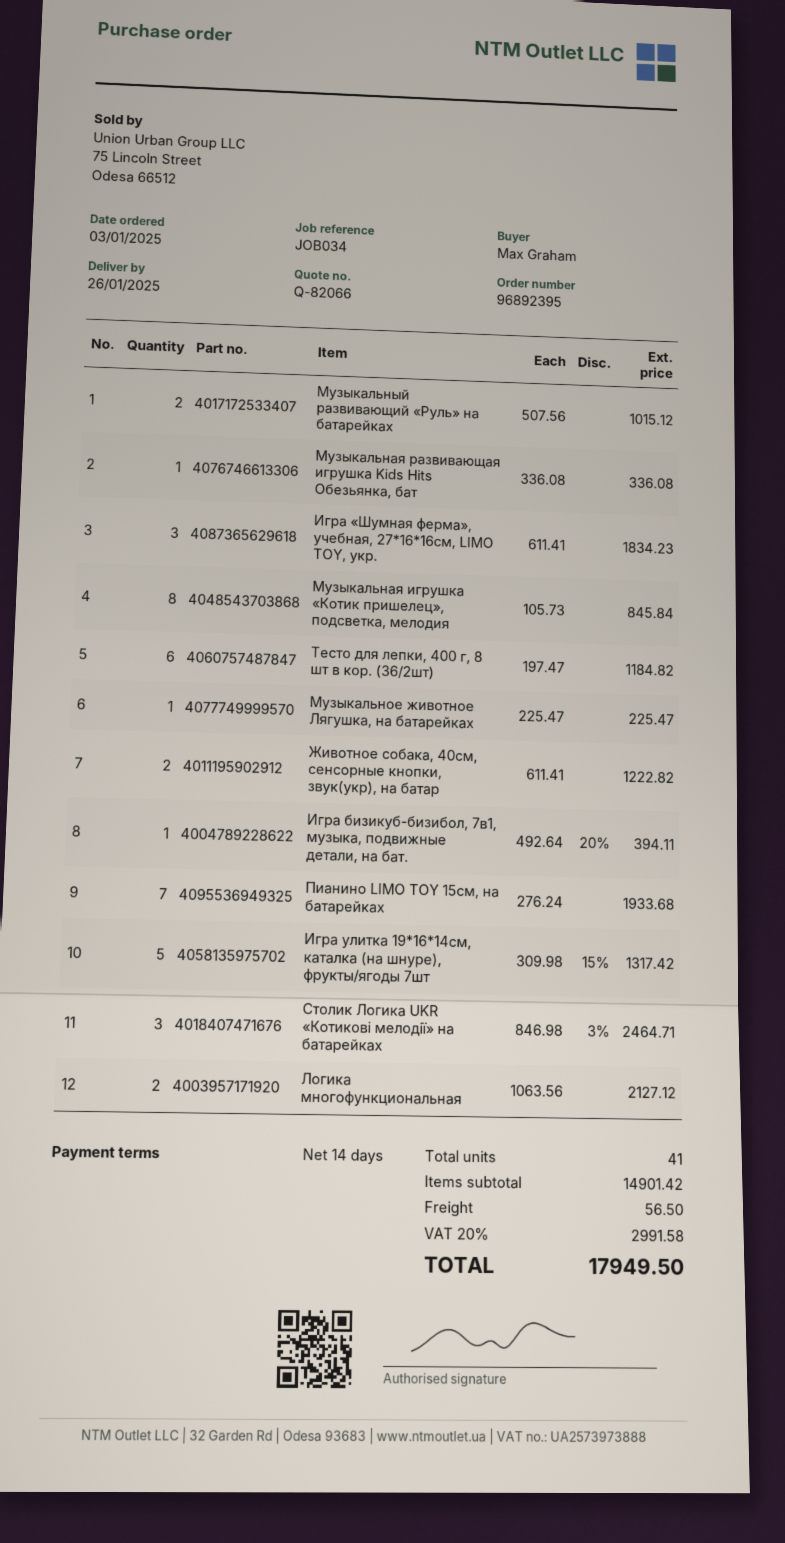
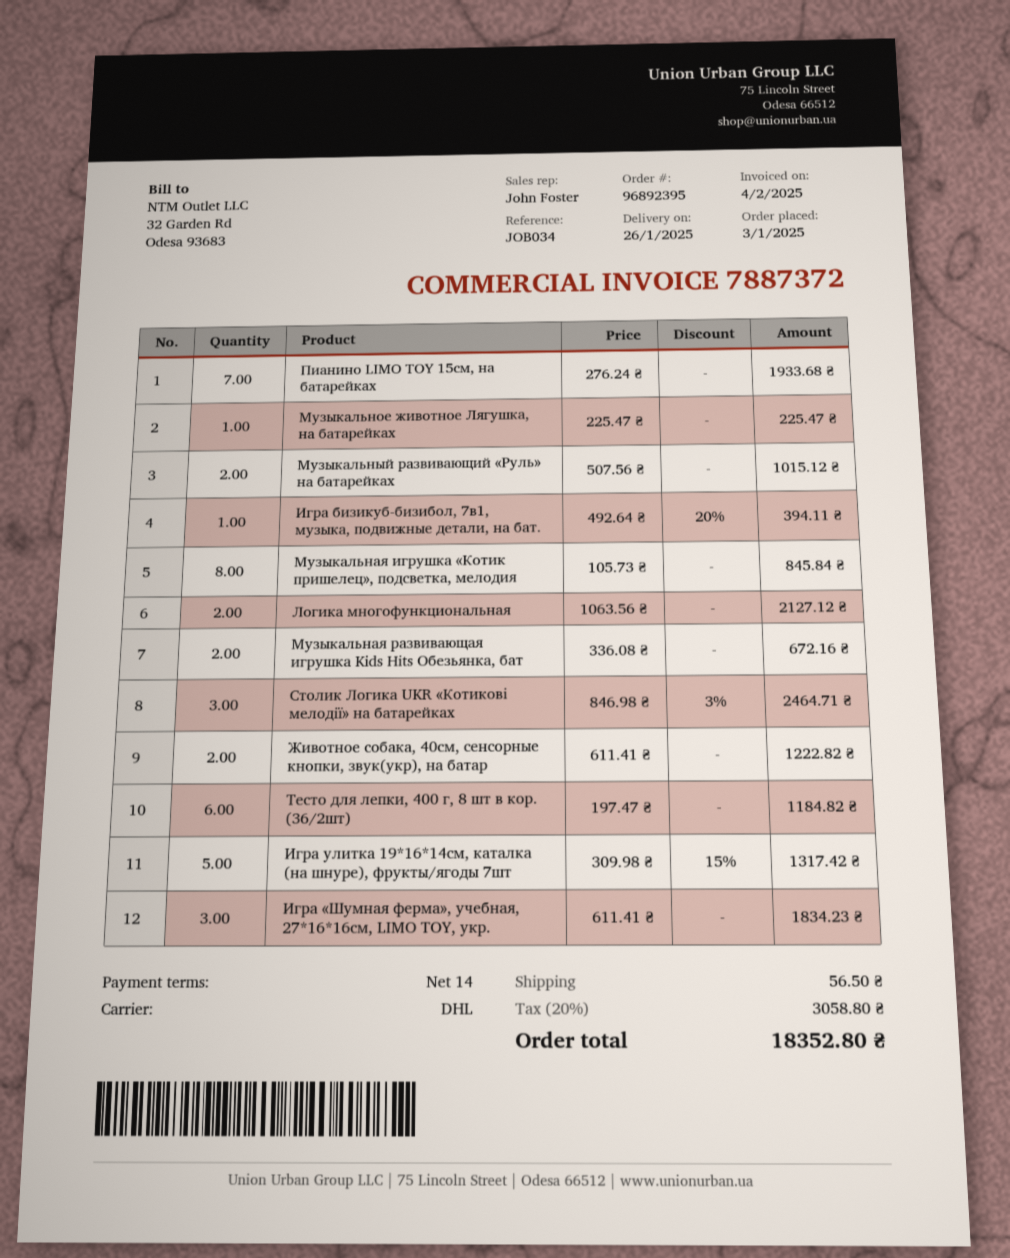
Музыкальная развивающая игрушка Kids Hits Обезьянка, бат: 1 x 336.08 = 336.08 -> 2 x 336.08 = 672.16
tax: 20% = 2991.58 -> 20% = 3058.80
total: 17949.50 -> 18352.80

